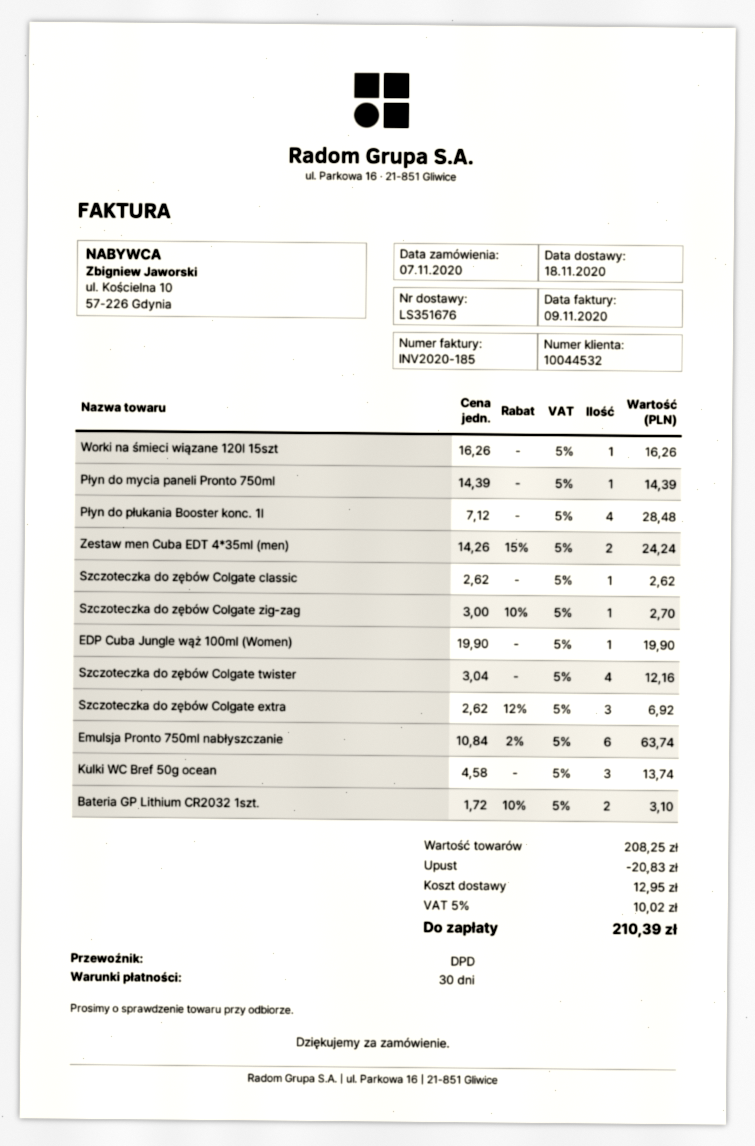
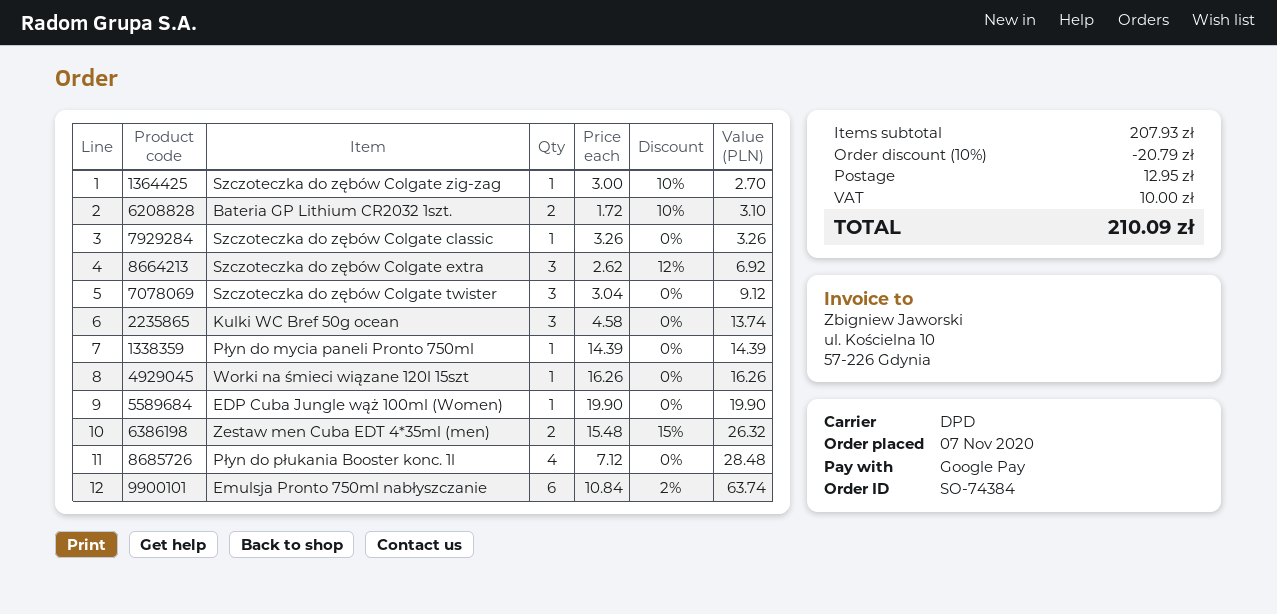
Zestaw men Cuba EDT 4*35ml (men): 2 x 14.26 - 15% = 24.24 -> 2 x 15.48 - 15% = 26.32
Szczoteczka do zębów Colgate classic: 1 x 2.62 = 2.62 -> 1 x 3.26 = 3.26
Szczoteczka do zębów Colgate twister: 4 x 3.04 = 12.16 -> 3 x 3.04 = 9.12
subtotal: 208.25 -> 207.93
discount: 20.83 -> 20.79
tax: 10.02 -> 10.00
total: 210.39 -> 210.09

